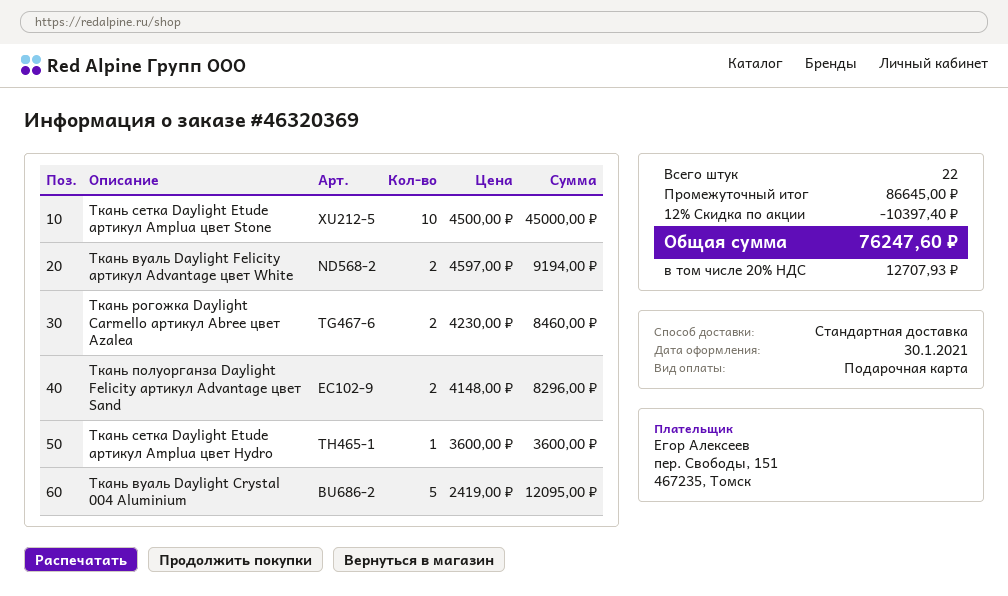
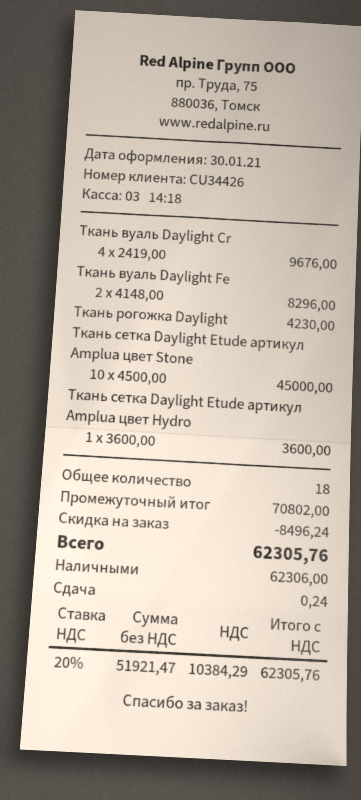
payment method: gift card -> cash
Ткань вуаль Daylight Felicity артикул Advantage цвет White: 2 x 4597.00 = 9194.00 -> 2 x 4148.00 = 8296.00
Ткань рогожка Daylight Carmello артикул Abree цвет Azalea: 2 x 4230.00 = 8460.00 -> 1 x 4230.00 = 4230.00
Ткань полуорганза Daylight Felicity артикул Advantage цвет Sand: 2 x 4148.00 = 8296.00 -> none
Ткань вуаль Daylight Crystal 004 Aluminium: 5 x 2419.00 = 12095.00 -> 4 x 2419.00 = 9676.00
total quantity: 22 -> 18
subtotal: 86645.00 -> 70802.00
discount: 10397.40 -> 8496.24
tax: 20% = 12707.93 -> 20% = 10384.29
total: 76247.60 -> 62305.76

